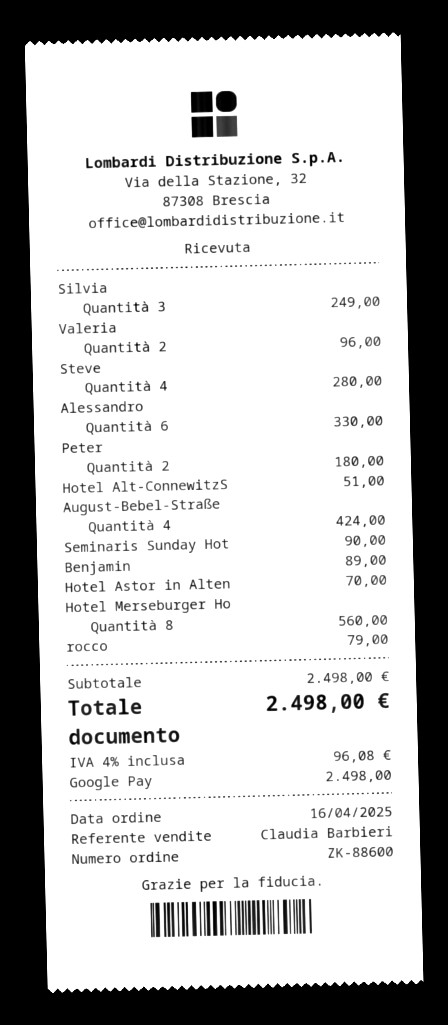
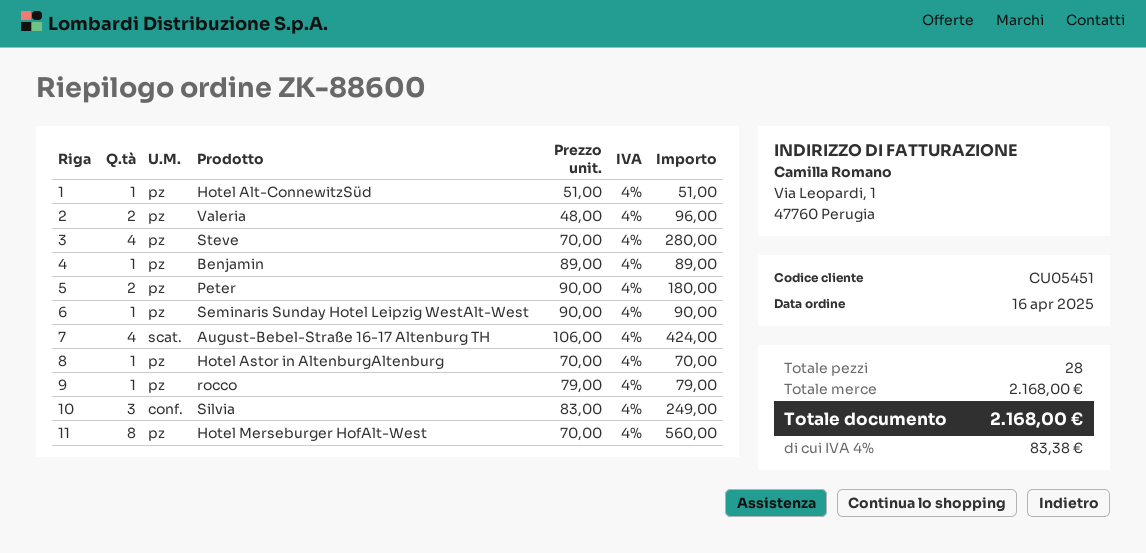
Alessandro: 6 for 330.00 -> none
subtotal: 2498.00 -> 2168.00
tax: 4% = 96.08 -> 4% = 83.38
total: 2498.00 -> 2168.00

